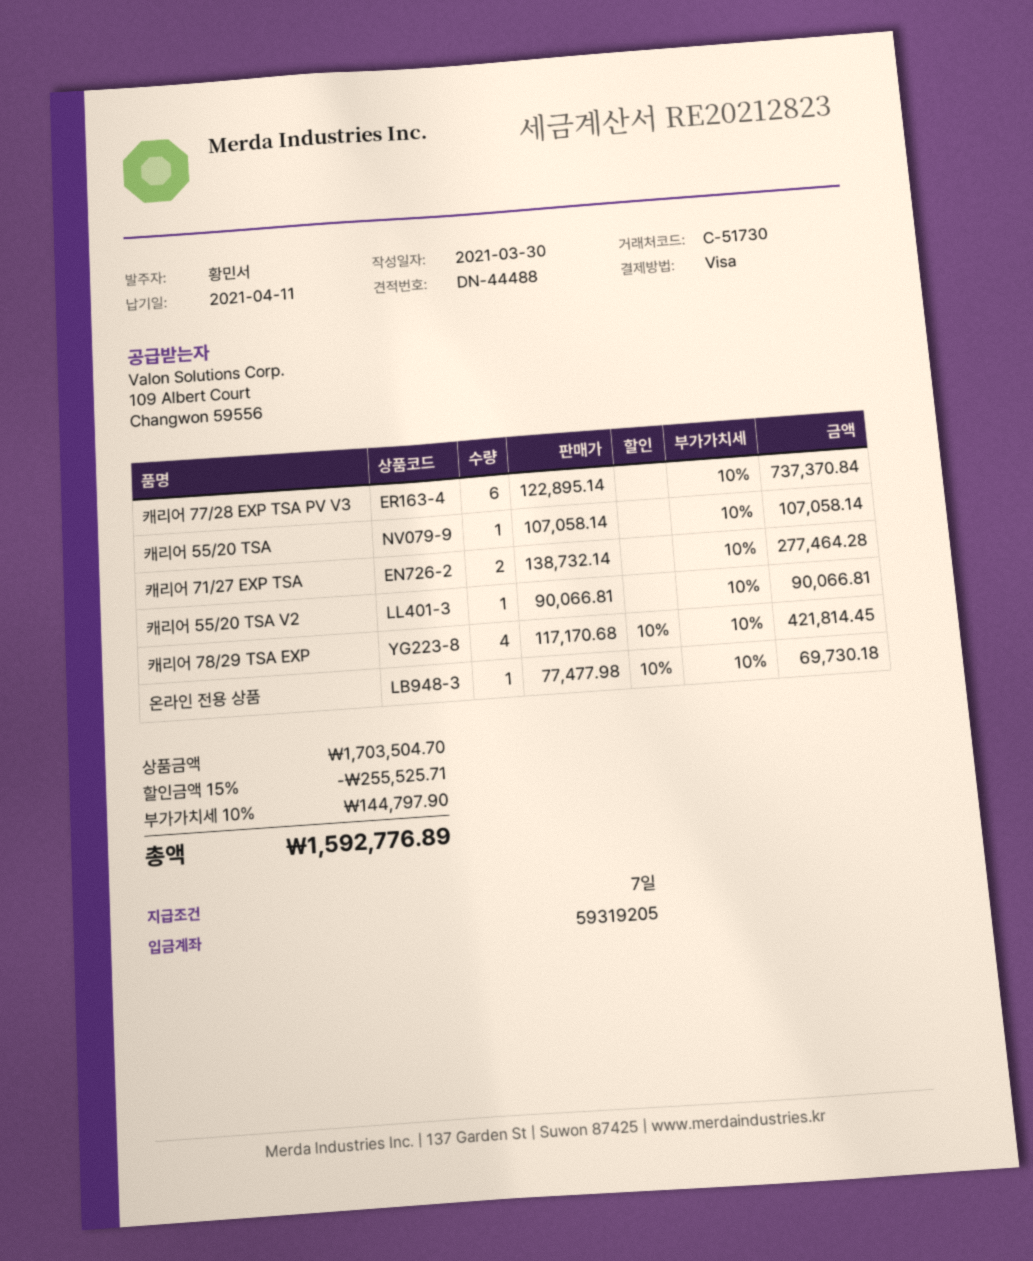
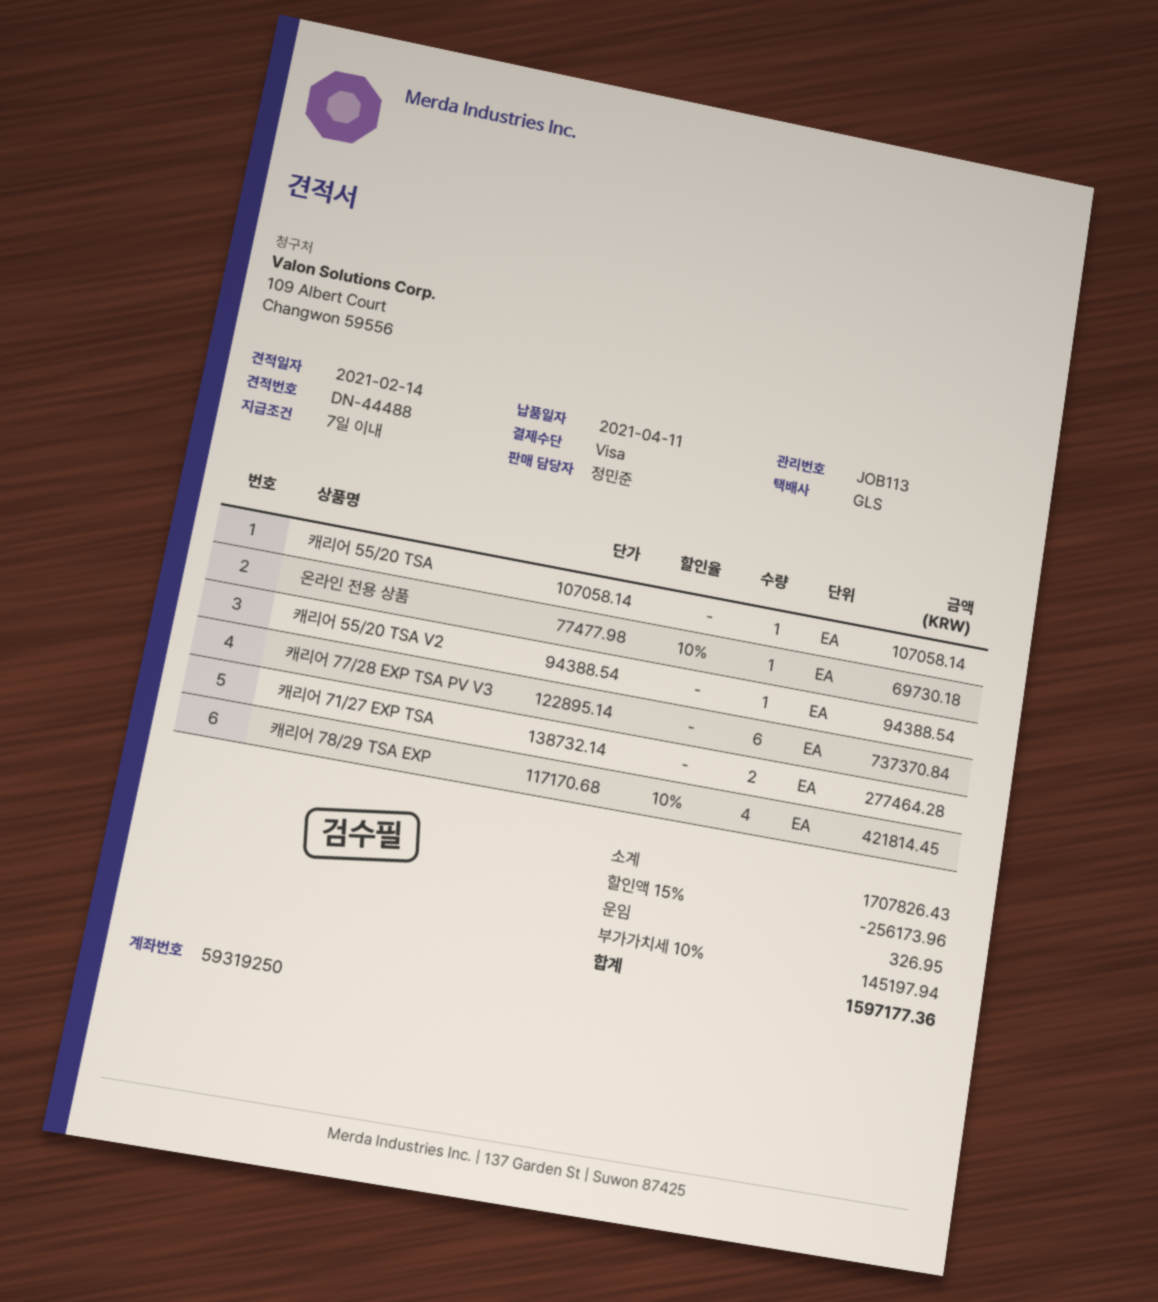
bank account: 59319205 -> 59319250
캐리어 55/20 TSA V2: 1 x 90066.81 = 90066.81 -> 1 x 94388.54 = 94388.54
subtotal: 1703504.70 -> 1707826.43
discount: 15% = 255525.71 -> 15% = 256173.96
shipping: none -> 326.95
tax: 10% = 144797.90 -> 10% = 145197.94
total: 1592776.89 -> 1597177.36

